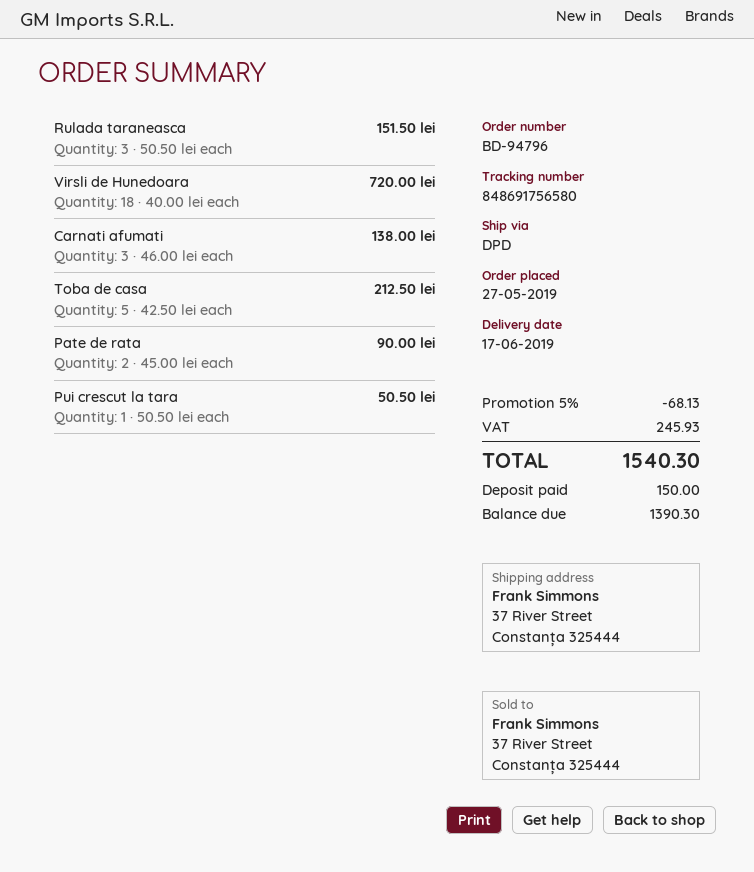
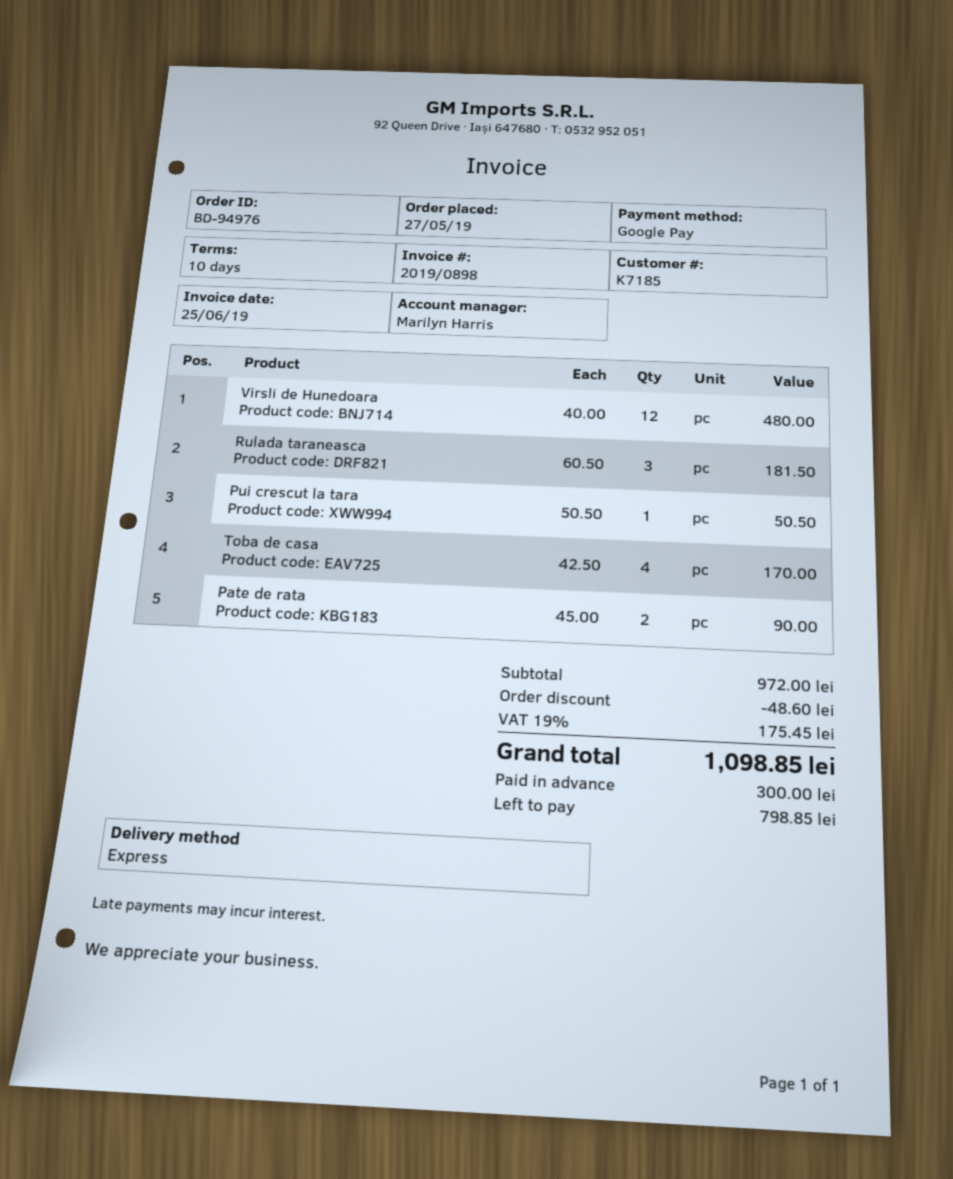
order number: BD-94796 -> BD-94976
shipping method: DPD -> express
Rulada taraneasca: 3 x 50.50 = 151.50 -> 3 x 60.50 = 181.50
Virsli de Hunedoara: 18 x 40.00 = 720.00 -> 12 x 40.00 = 480.00
Carnati afumati: 3 x 46.00 = 138.00 -> none
Toba de casa: 5 x 42.50 = 212.50 -> 4 x 42.50 = 170.00
discount: 68.13 -> 48.60
tax: 245.93 -> 175.45
total: 1540.30 -> 1098.85
deposit: 150.00 -> 300.00
balance: 1390.30 -> 798.85

